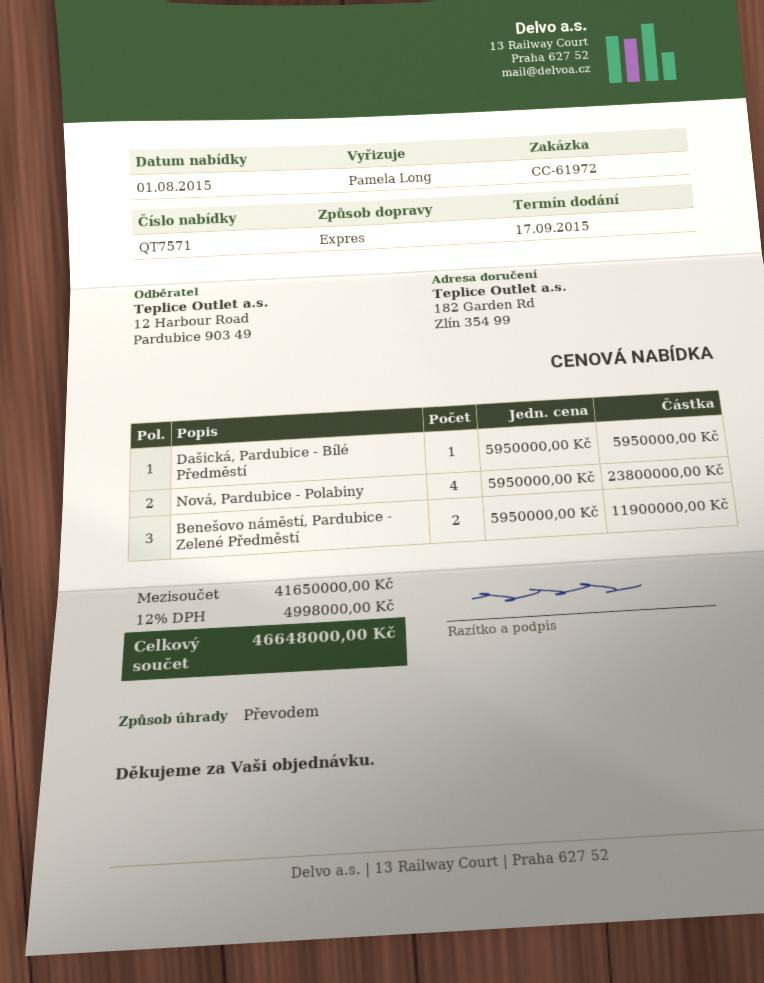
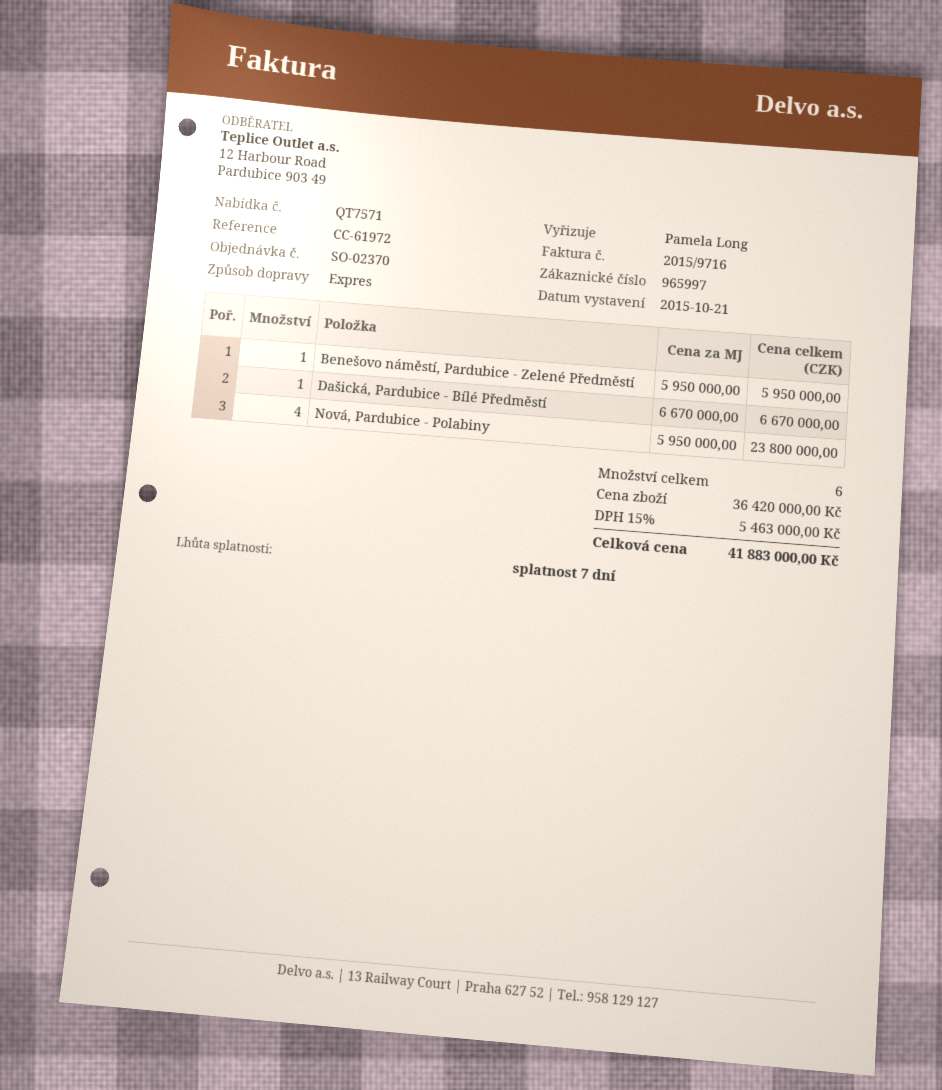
Dašická, Pardubice - Bílé Předměstí: 1 x 5950000.00 = 5950000.00 -> 1 x 6670000.00 = 6670000.00
Benešovo náměstí, Pardubice - Zelené Předměstí: 2 x 5950000.00 = 11900000.00 -> 1 x 5950000.00 = 5950000.00
subtotal: 41650000.00 -> 36420000.00
tax: 12% = 4998000.00 -> 15% = 5463000.00
total: 46648000.00 -> 41883000.00

